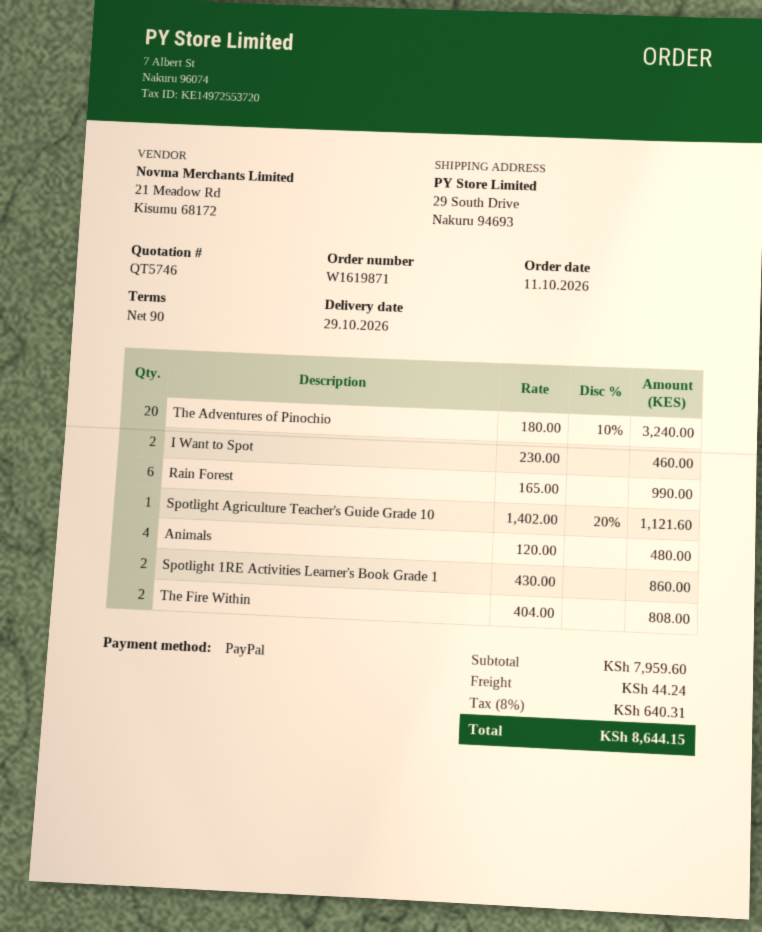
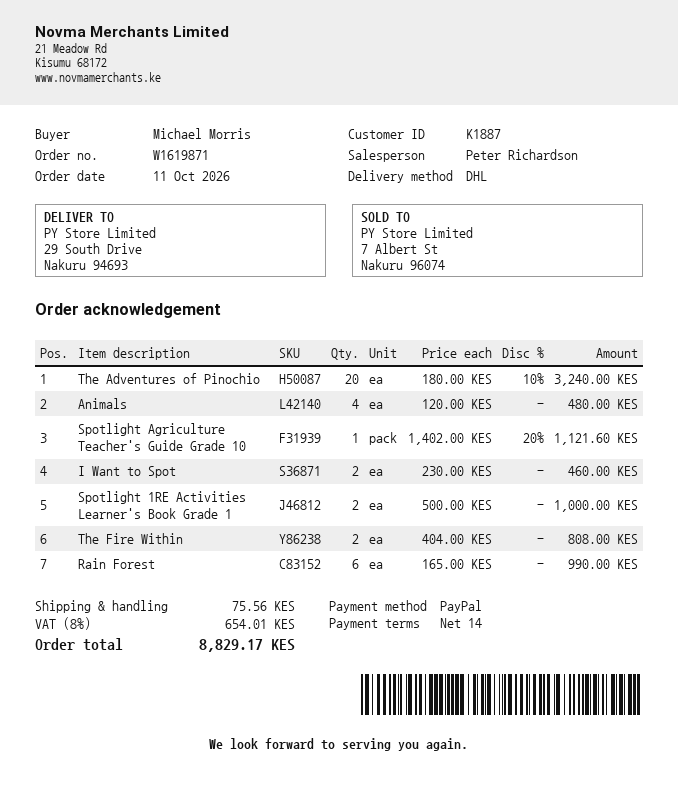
payment terms: 90 days -> 14 days
Spotlight 1RE Activities Learner's Book Grade 1: 2 x 430.00 = 860.00 -> 2 x 500.00 = 1000.00
shipping: 44.24 -> 75.56
tax: 8% = 640.31 -> 8% = 654.01
total: 8644.15 -> 8829.17

